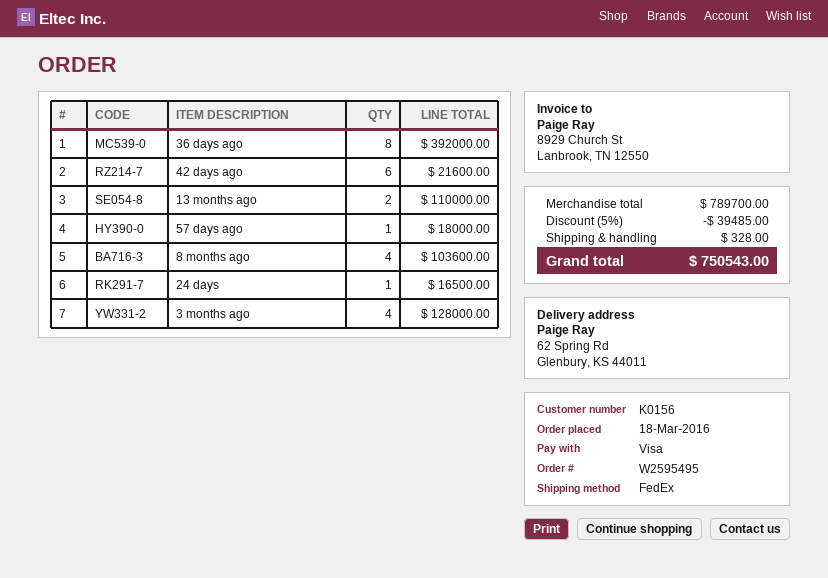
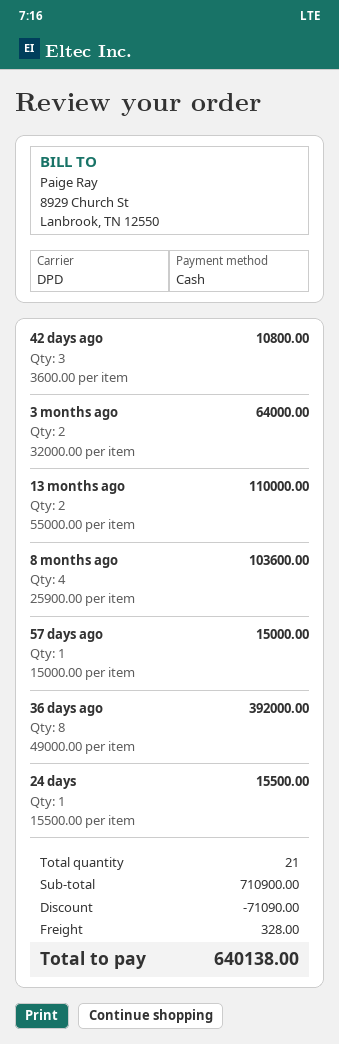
payment method: Visa -> cash
shipping method: FedEx -> DPD
42 days ago: 6 for 21600.00 -> 3 for 10800.00
57 days ago: 1 for 18000.00 -> 1 for 15000.00
24 days: 1 for 16500.00 -> 1 for 15500.00
3 months ago: 4 for 128000.00 -> 2 for 64000.00
subtotal: 789700.00 -> 710900.00
discount: 39485.00 -> 71090.00
total: 750543.00 -> 640138.00

